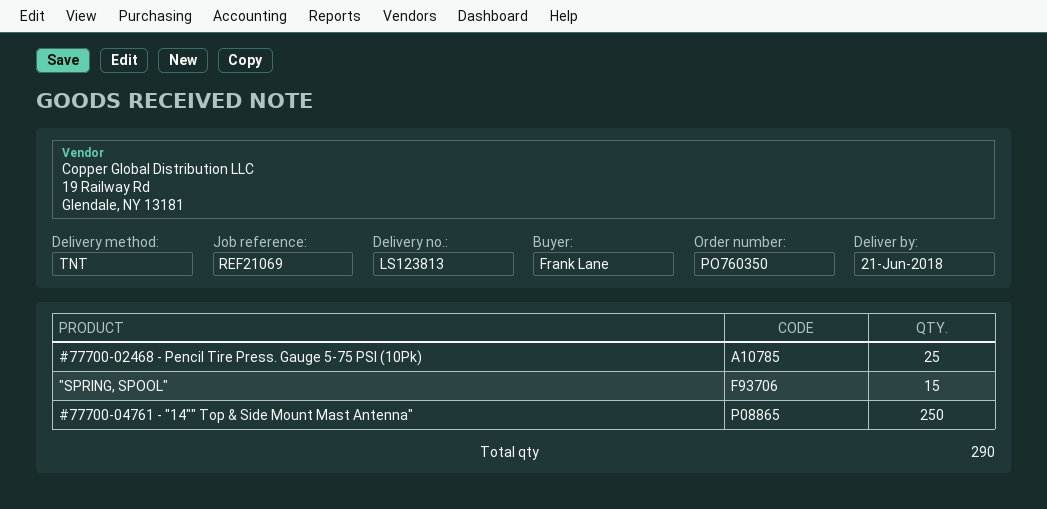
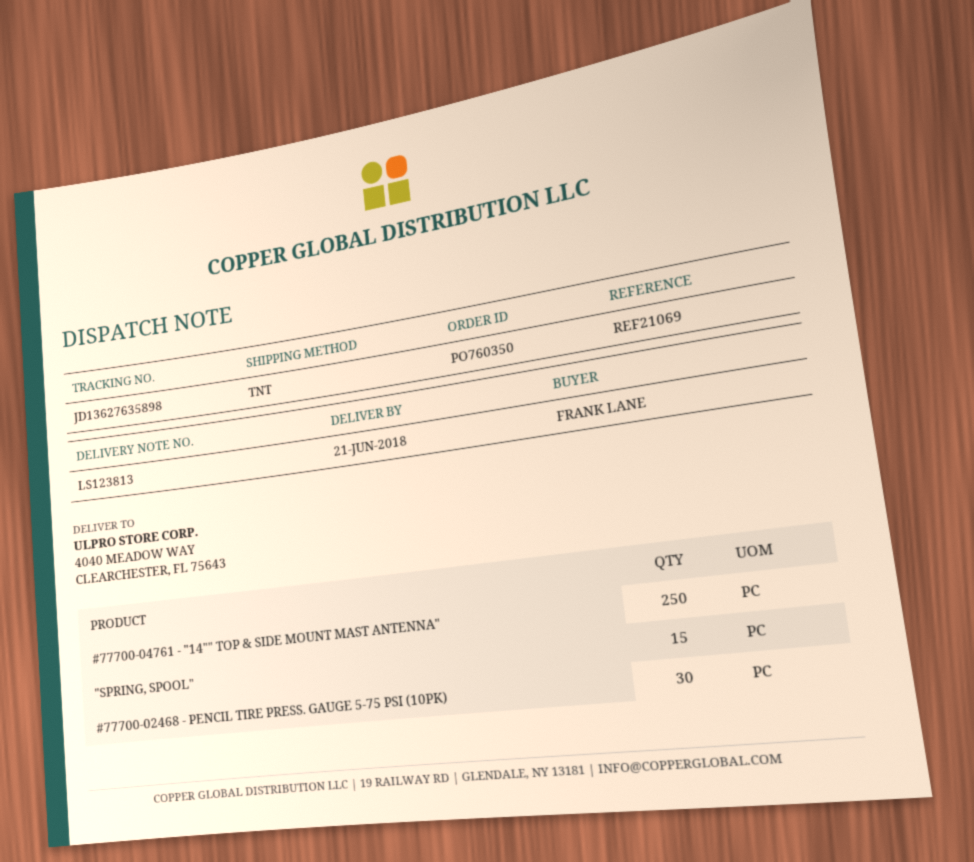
#77700-02468 - Pencil Tire Press. Gauge 5-75 PSI (10Pk): 25 -> 30

